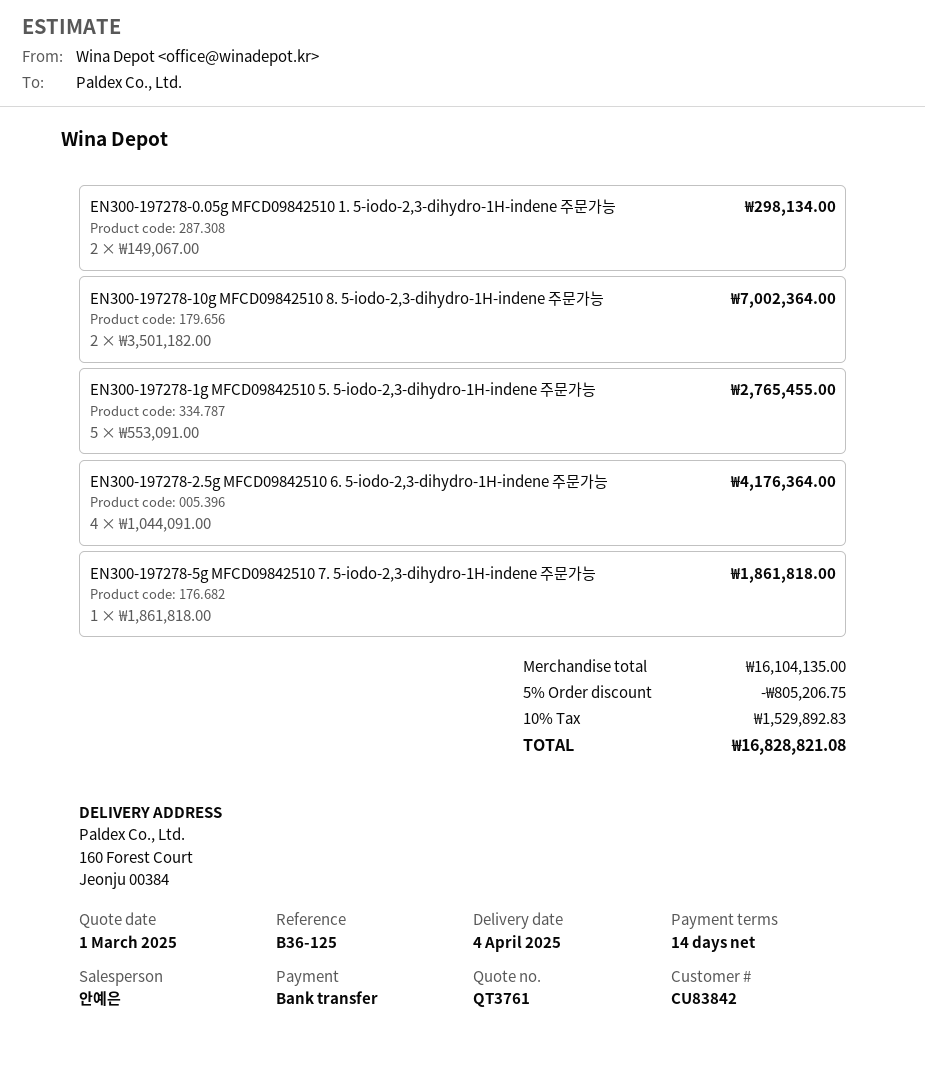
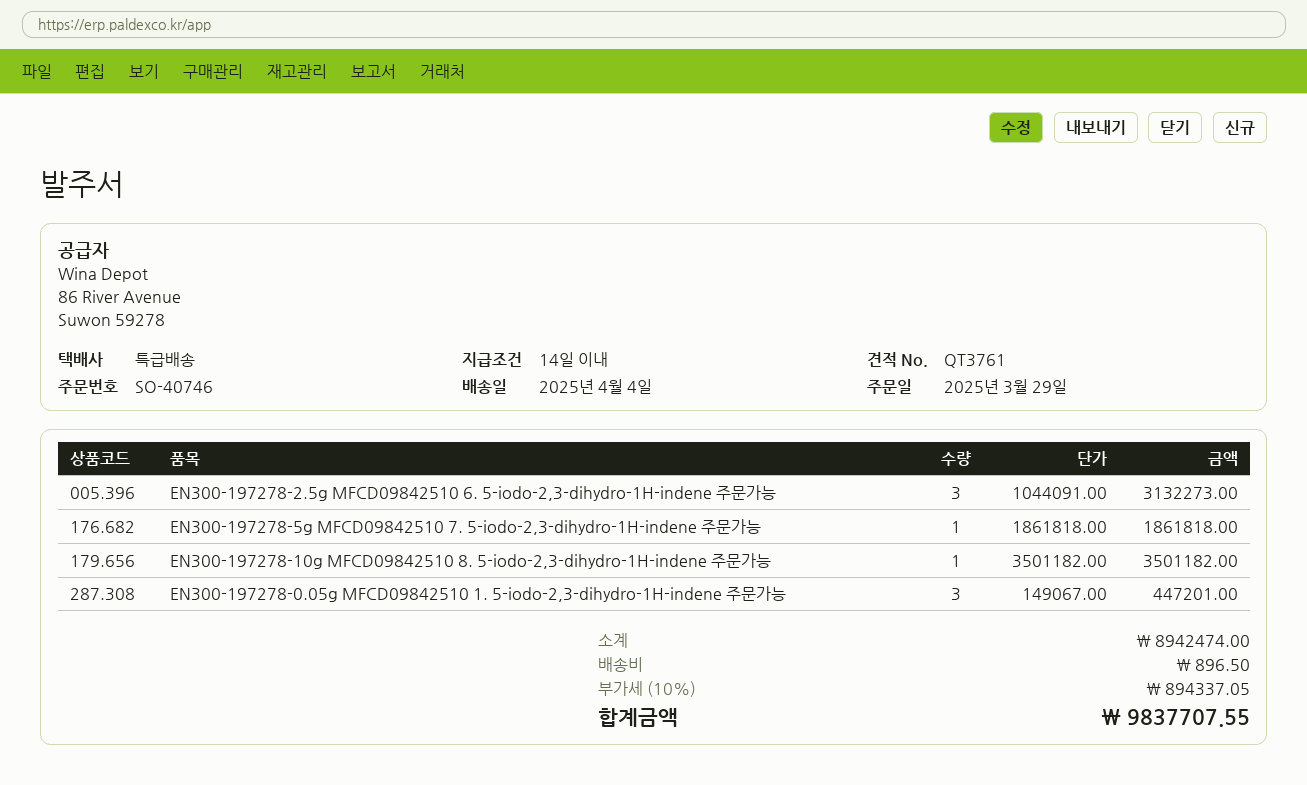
EN300-197278-0.05g MFCD09842510 1. 5-iodo-2,3-dihydro-1H-indene 주문가능: 2 x 149067.00 = 298134.00 -> 3 x 149067.00 = 447201.00
EN300-197278-10g MFCD09842510 8. 5-iodo-2,3-dihydro-1H-indene 주문가능: 2 x 3501182.00 = 7002364.00 -> 1 x 3501182.00 = 3501182.00
EN300-197278-1g MFCD09842510 5. 5-iodo-2,3-dihydro-1H-indene 주문가능: 5 x 553091.00 = 2765455.00 -> none
EN300-197278-2.5g MFCD09842510 6. 5-iodo-2,3-dihydro-1H-indene 주문가능: 4 x 1044091.00 = 4176364.00 -> 3 x 1044091.00 = 3132273.00
subtotal: 16104135.00 -> 8942474.00
discount: 5% = 805206.75 -> none
shipping: none -> 896.50
tax: 10% = 1529892.83 -> 10% = 894337.05
total: 16828821.08 -> 9837707.55

